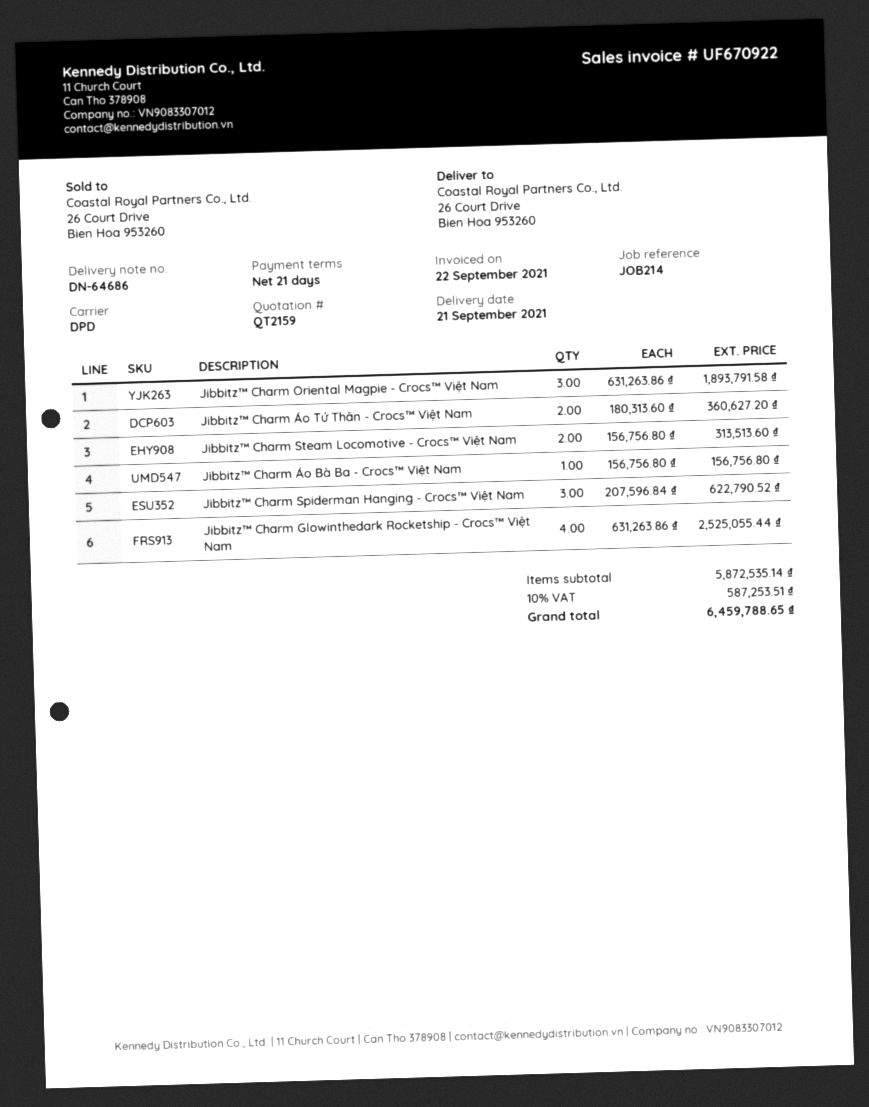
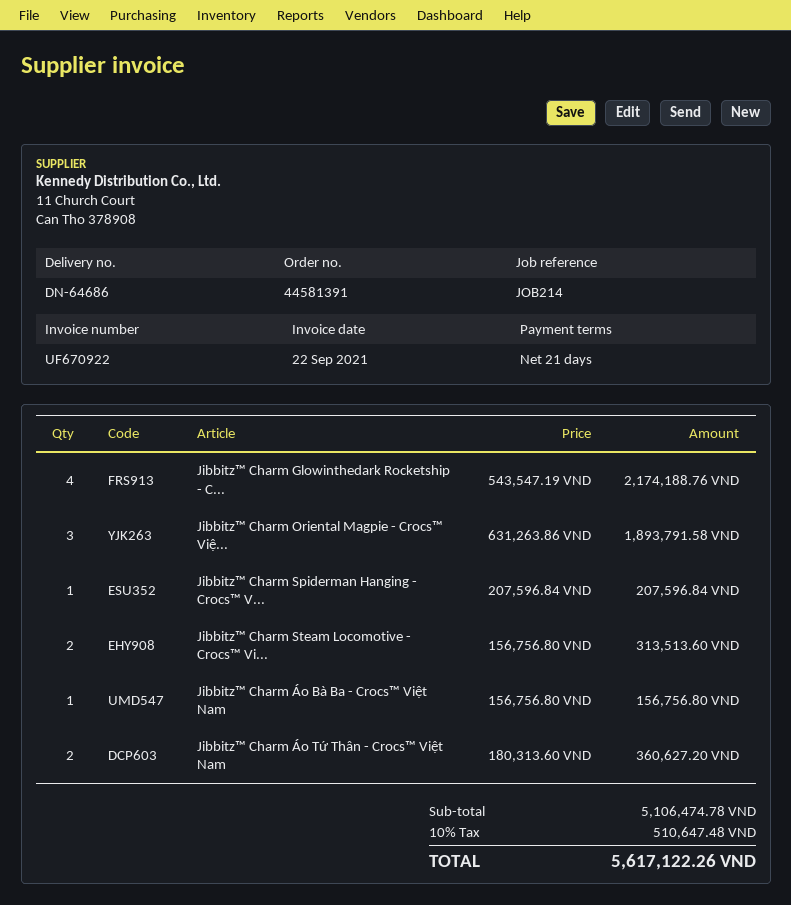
Jibbitz™ Charm Spiderman Hanging - Crocs™ Việt Nam: 3 x 207596.84 = 622790.52 -> 1 x 207596.84 = 207596.84
Jibbitz™ Charm Glowinthedark Rocketship - Crocs™ Việt Nam: 4 x 631263.86 = 2525055.44 -> 4 x 543547.19 = 2174188.76
subtotal: 5872535.14 -> 5106474.78
tax: 10% = 587253.51 -> 10% = 510647.48
total: 6459788.65 -> 5617122.26

